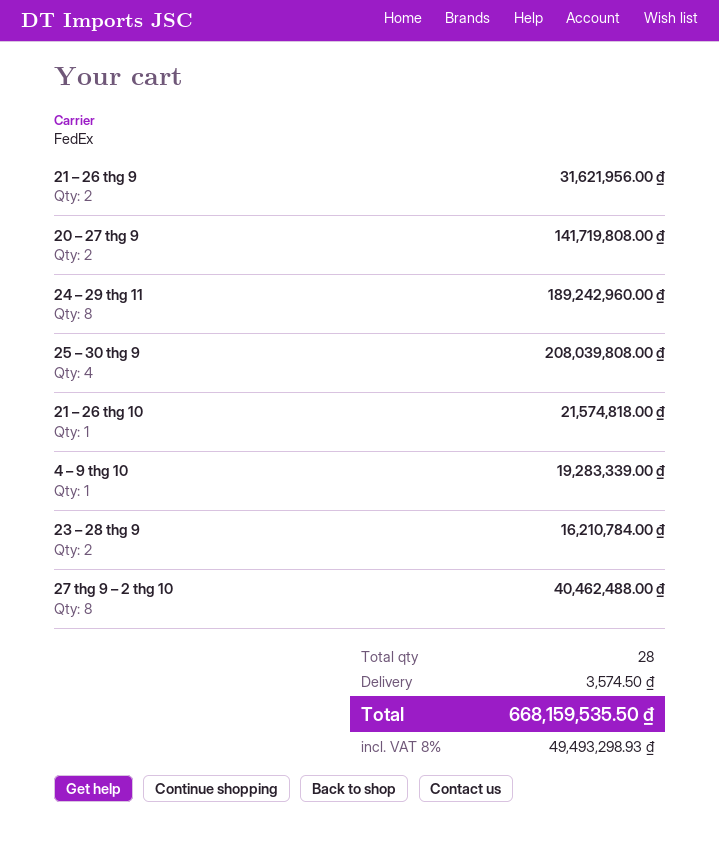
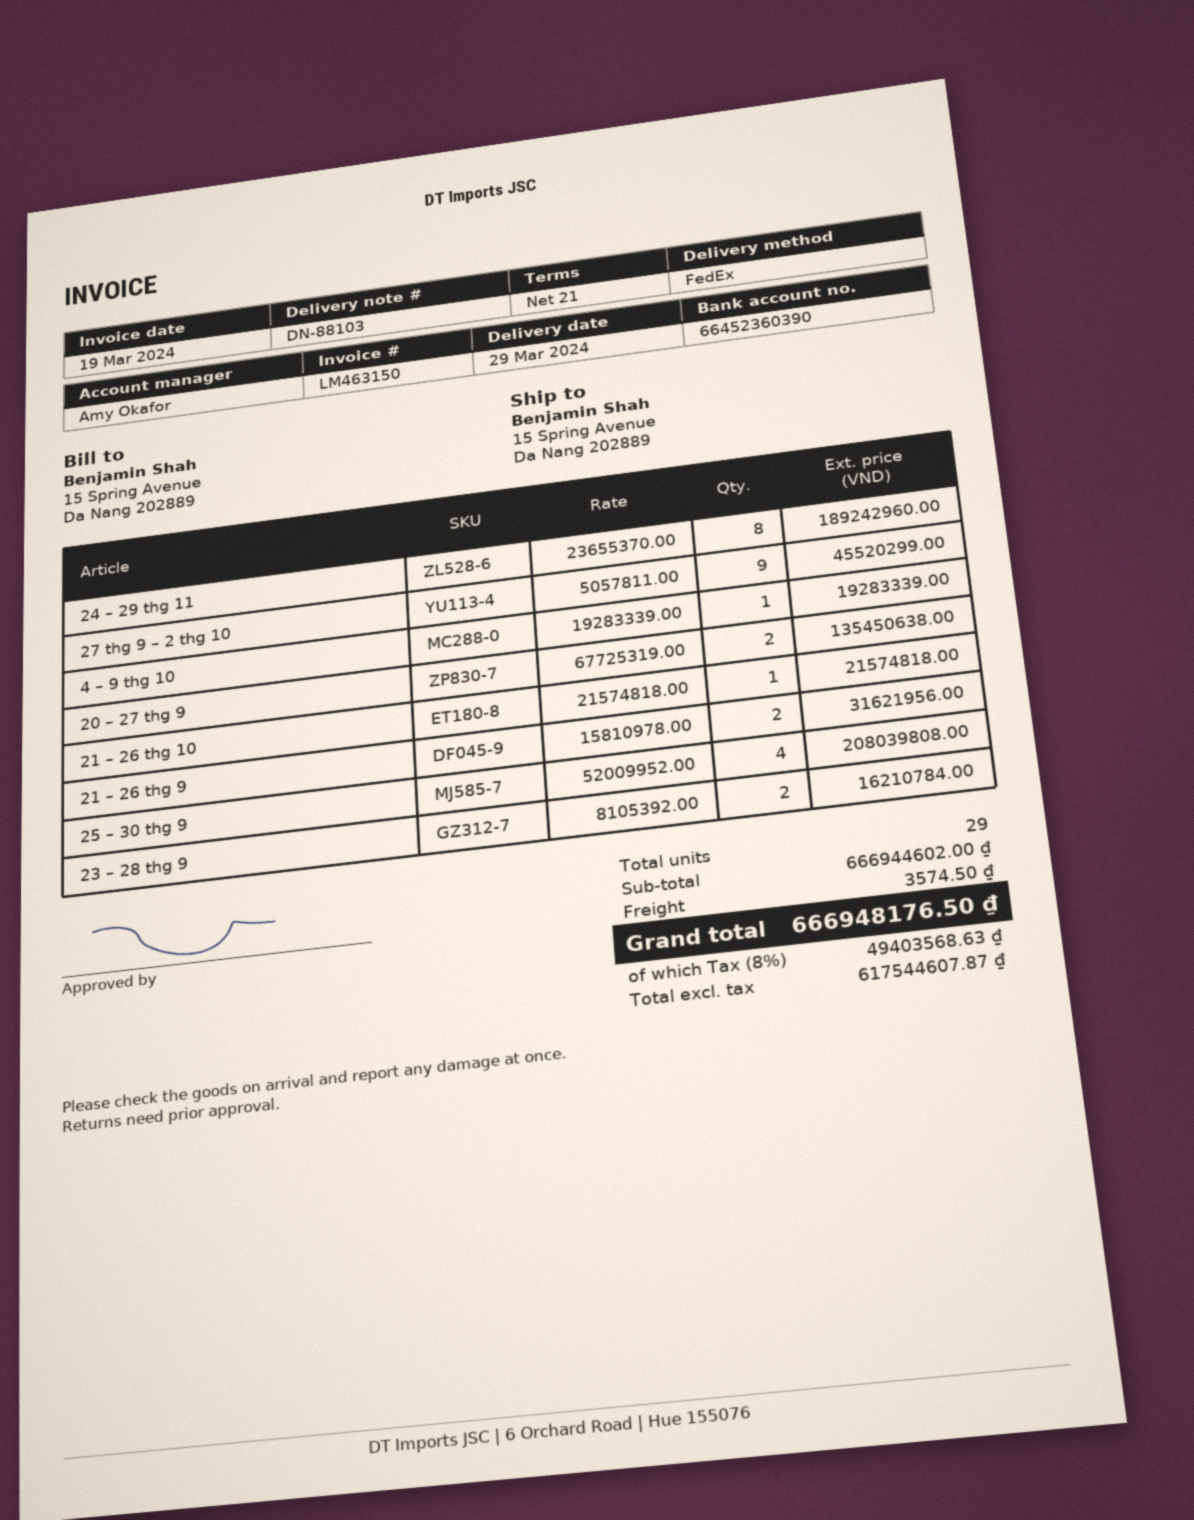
20 – 27 thg 9: 2 for 141719808.00 -> 2 for 135450638.00
27 thg 9 – 2 thg 10: 8 for 40462488.00 -> 9 for 45520299.00
total quantity: 28 -> 29
tax: 8% = 49493298.93 -> 8% = 49403568.63
total: 668159535.50 -> 666948176.50

